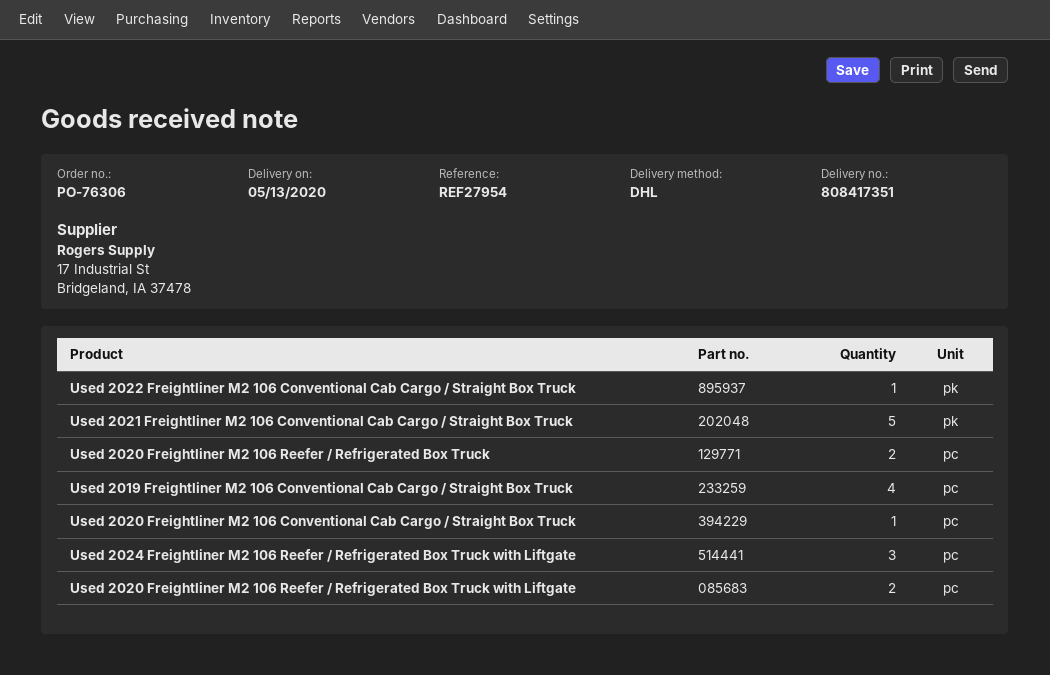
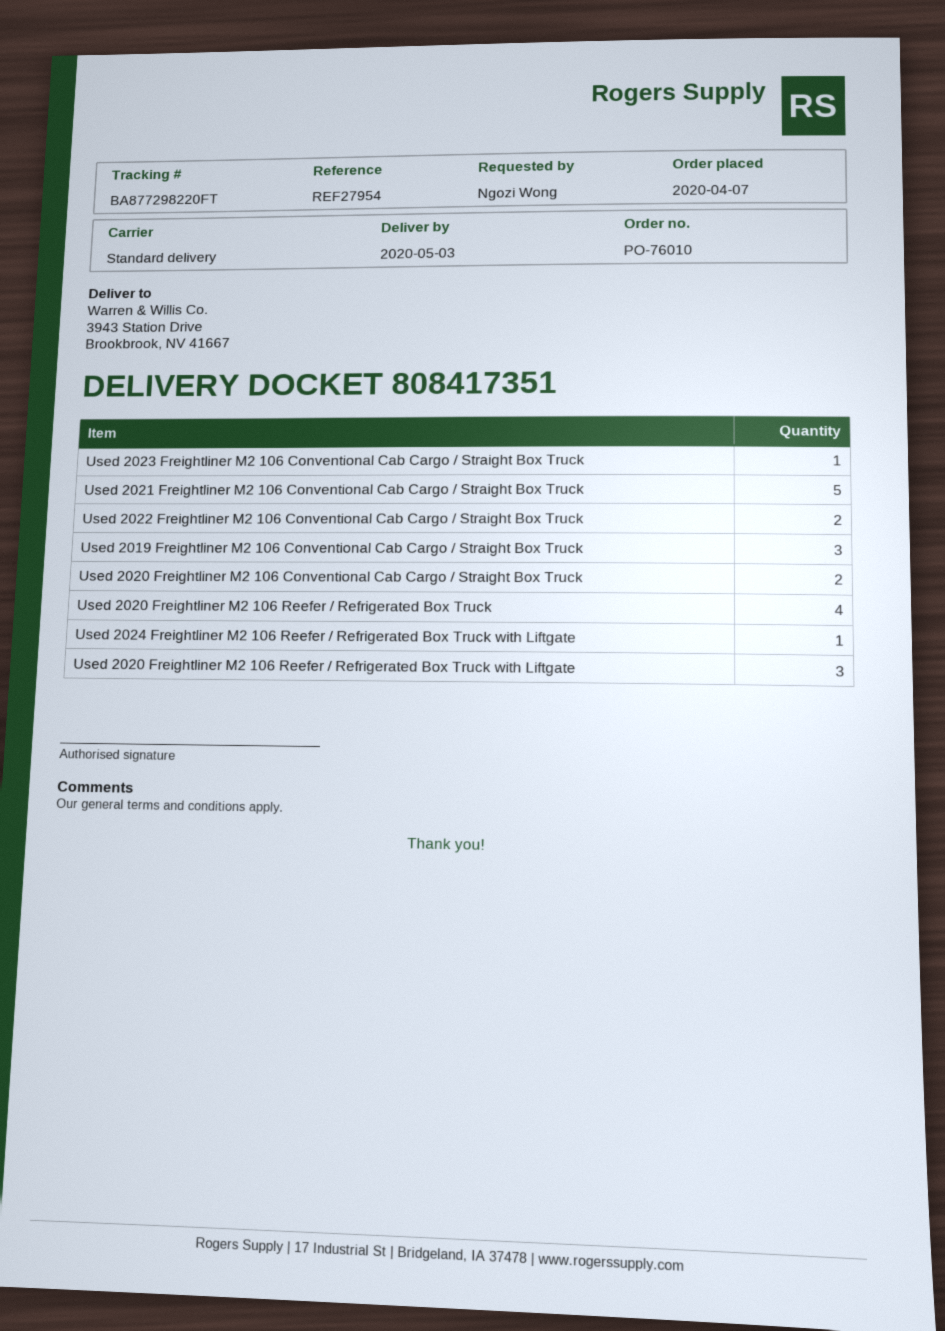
order number: PO-76306 -> PO-76010
delivery date: 2020-05-13 -> 2020-05-03
shipping method: DHL -> standard
Used 2022 Freightliner M2 106 Conventional Cab Cargo / Straight Box Truck: 1 -> 2
Used 2020 Freightliner M2 106 Reefer / Refrigerated Box Truck: 2 -> 4
Used 2019 Freightliner M2 106 Conventional Cab Cargo / Straight Box Truck: 4 -> 3
Used 2020 Freightliner M2 106 Conventional Cab Cargo / Straight Box Truck: 1 -> 2
Used 2024 Freightliner M2 106 Reefer / Refrigerated Box Truck with Liftgate: 3 -> 1
Used 2020 Freightliner M2 106 Reefer / Refrigerated Box Truck with Liftgate: 2 -> 3
Used 2023 Freightliner M2 106 Conventional Cab Cargo / Straight Box Truck: none -> 1

